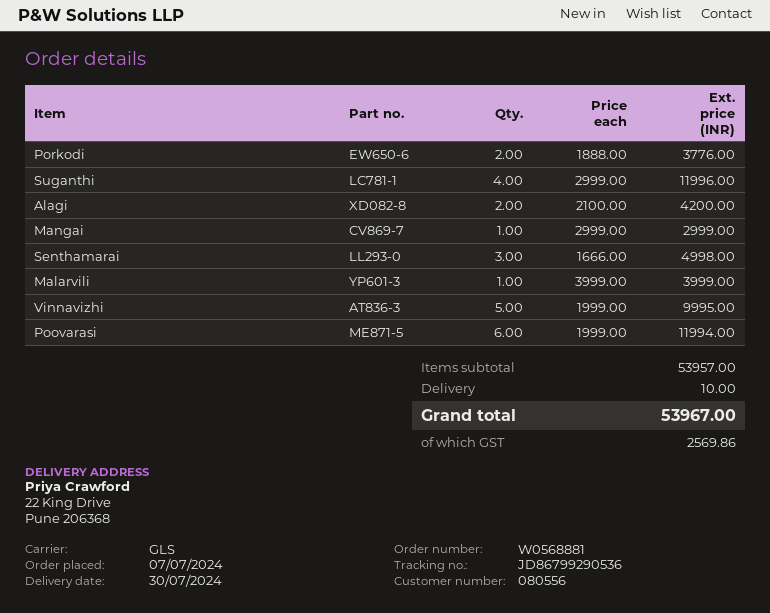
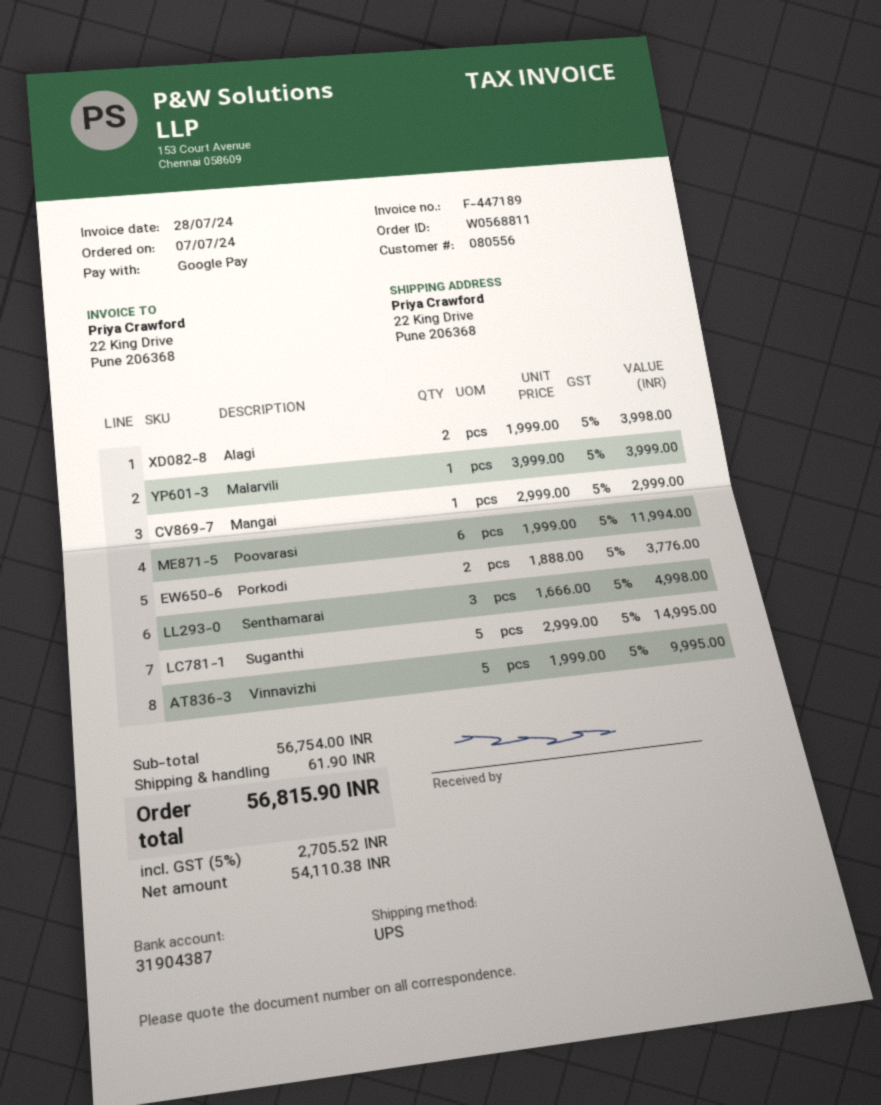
order number: W0568881 -> W0568811
shipping method: GLS -> UPS
Suganthi: 4 x 2999.00 = 11996.00 -> 5 x 2999.00 = 14995.00
Alagi: 2 x 2100.00 = 4200.00 -> 2 x 1999.00 = 3998.00
subtotal: 53957.00 -> 56754.00
shipping: 10.00 -> 61.90
tax: 2569.86 -> 2705.52
total: 53967.00 -> 56815.90

